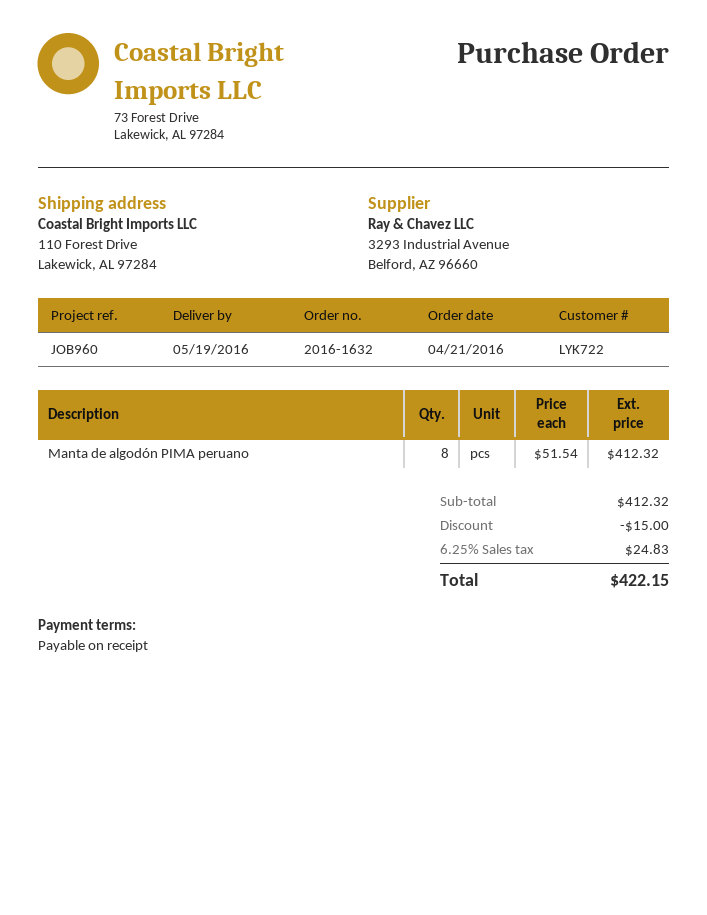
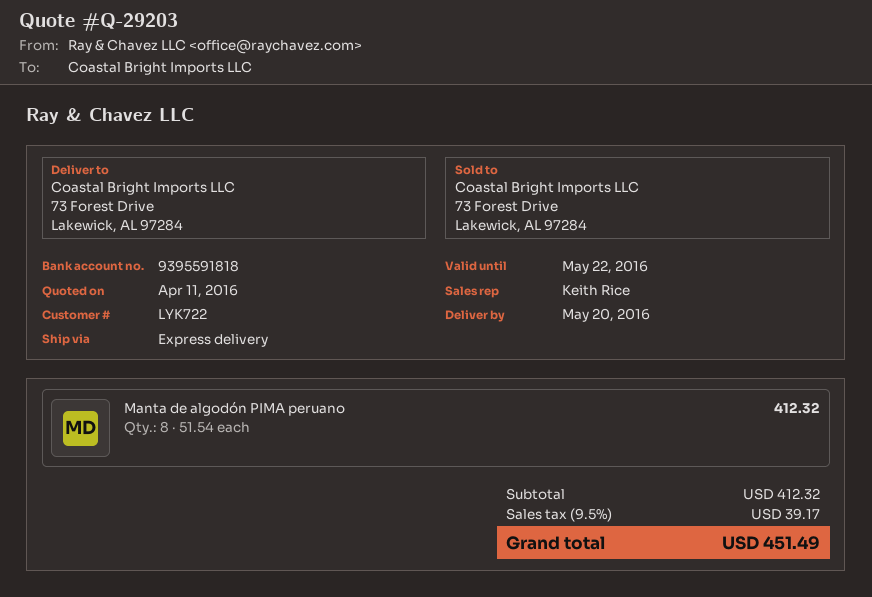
delivery date: 2016-05-19 -> 2016-05-20
ship to: 110 Forest Drive, Lakewick, AL 97284 -> 73 Forest Drive, Lakewick, AL 97284
discount: 15.00 -> none
tax: 6.25% = 24.83 -> 9.5% = 39.17
total: 422.15 -> 451.49

